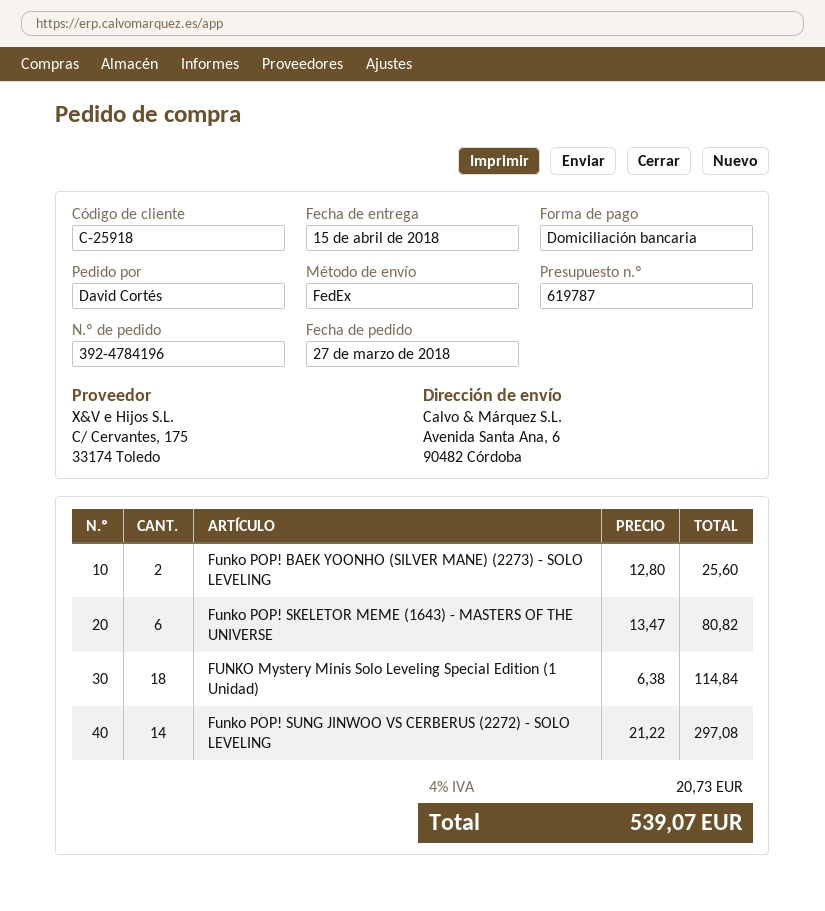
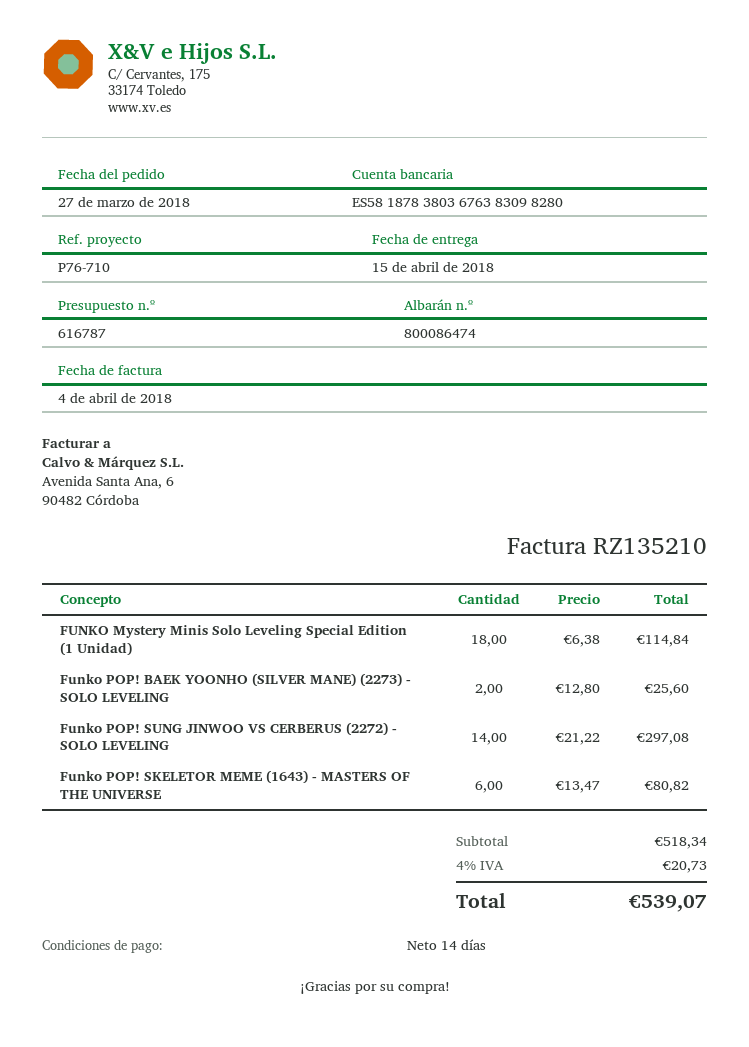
quote number: 619787 -> 616787

